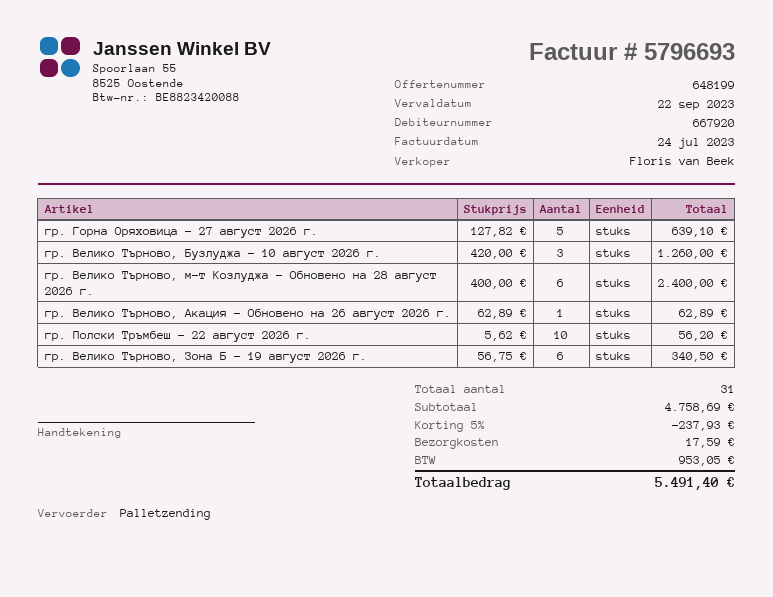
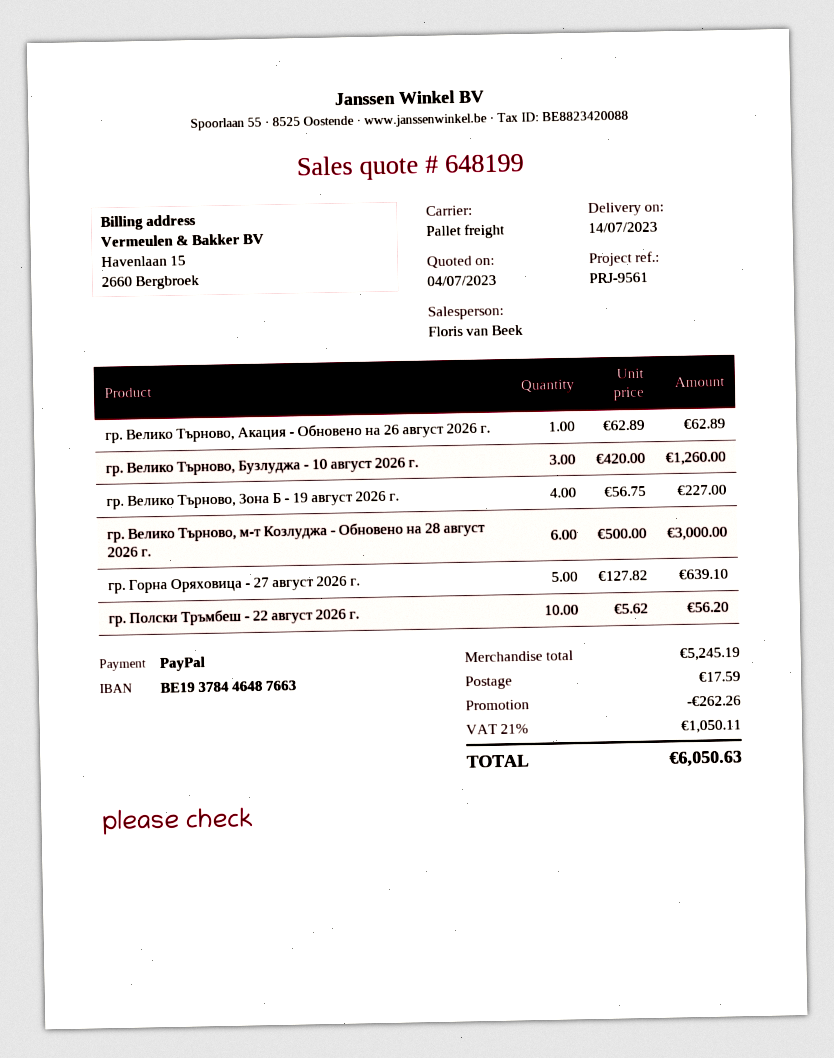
гр. Велико Търново, м-т Козлуджа - Обновено на 28 август 2026 г.: 6 x 400.00 = 2400.00 -> 6 x 500.00 = 3000.00
гр. Велико Търново, Зона Б - 19 август 2026 г.: 6 x 56.75 = 340.50 -> 4 x 56.75 = 227.00
subtotal: 4758.69 -> 5245.19
discount: 237.93 -> 262.26
tax: 953.05 -> 1050.11
total: 5491.40 -> 6050.63

